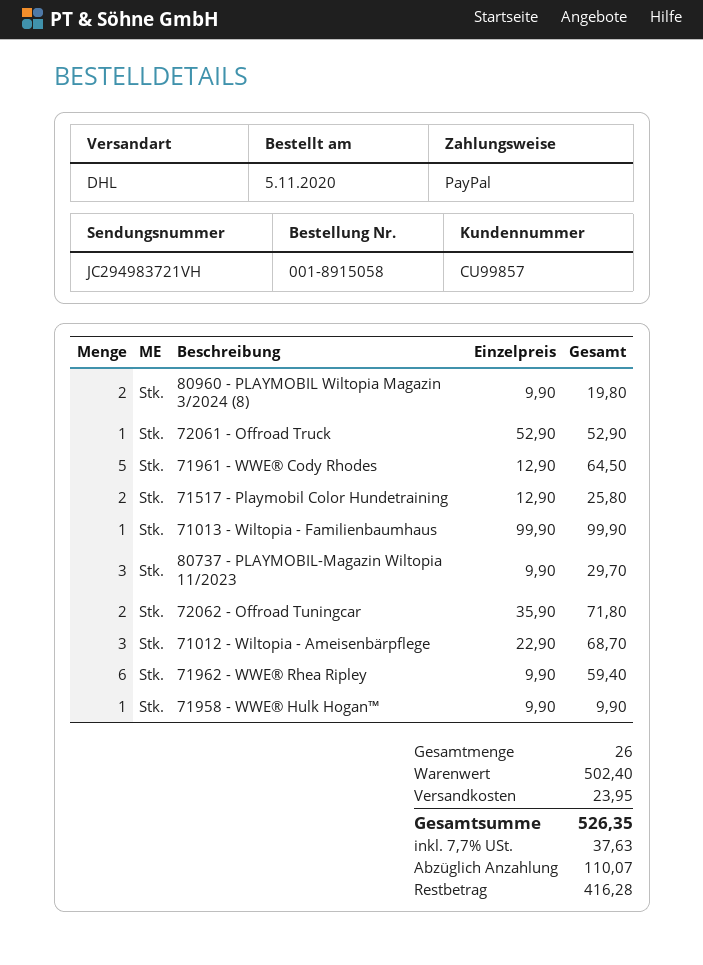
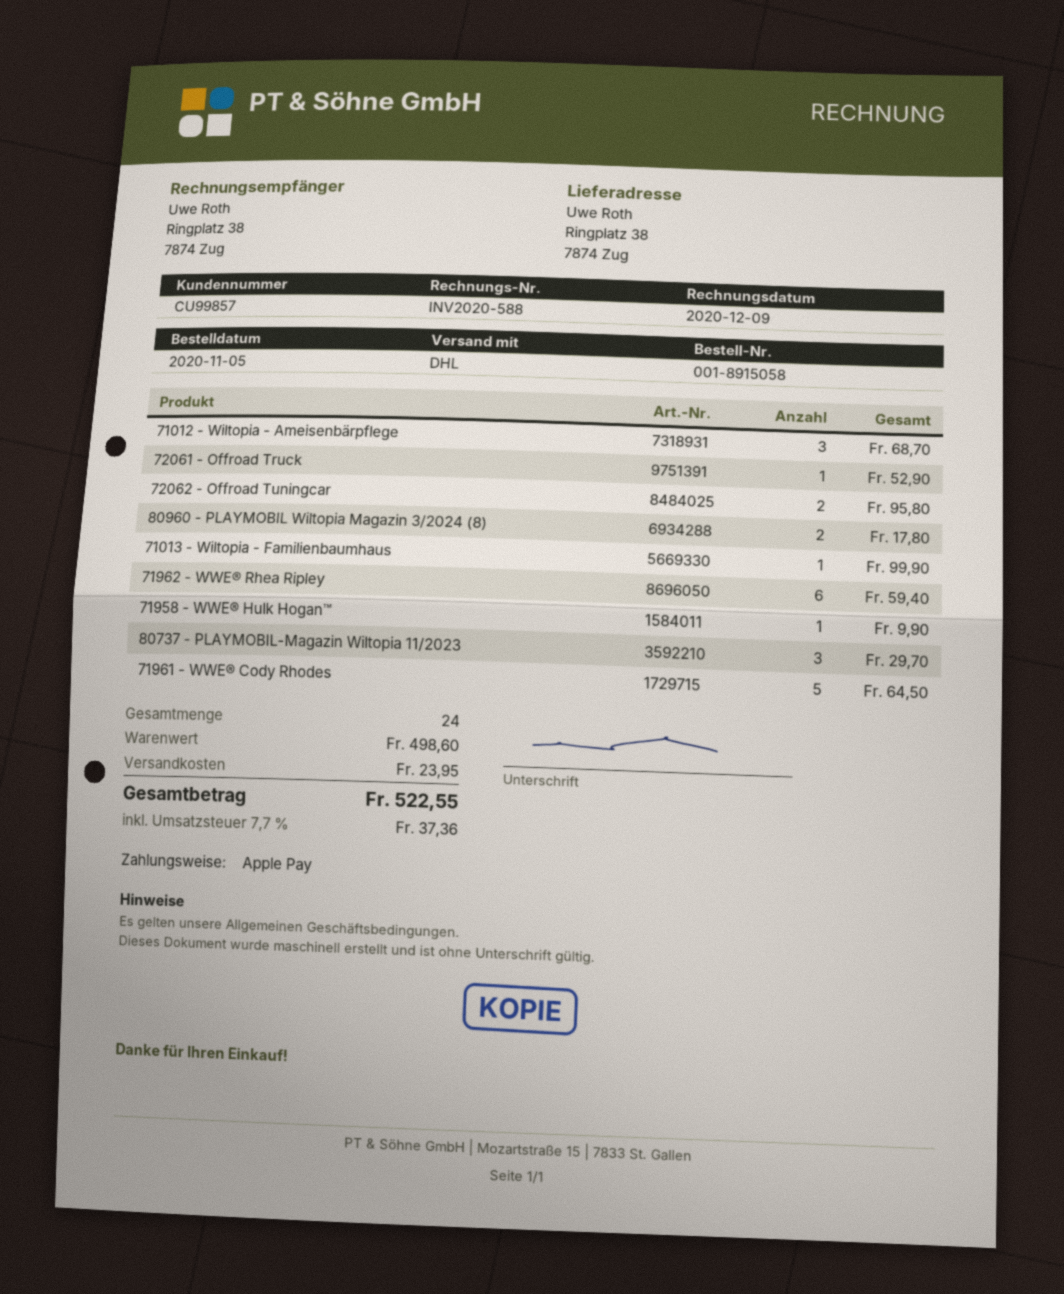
payment method: PayPal -> Apple Pay
80960 - PLAYMOBIL Wiltopia Magazin 3/2024 (8): 2 for 19.80 -> 2 for 17.80
71517 - Playmobil Color Hundetraining: 2 for 25.80 -> none
72062 - Offroad Tuningcar: 2 for 71.80 -> 2 for 95.80
total quantity: 26 -> 24
subtotal: 502.40 -> 498.60
tax: 7.7% = 37.63 -> 7.7% = 37.36
total: 526.35 -> 522.55

